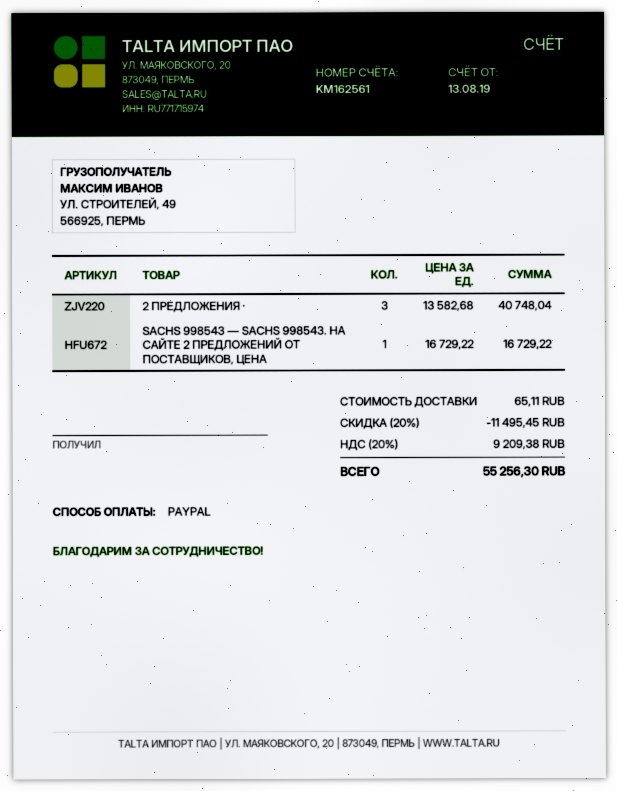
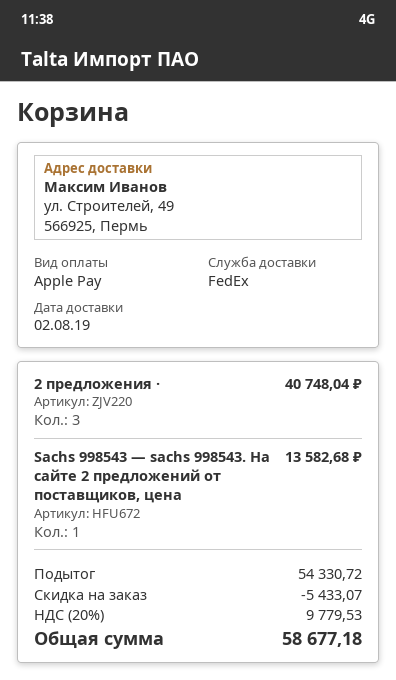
payment method: PayPal -> Apple Pay
SACHS 998543 — SACHS 998543. НА САЙТЕ 2 ПРЕДЛОЖЕНИЙ ОТ ПОСТАВЩИКОВ, ЦЕНА: 1 for 16729.22 -> 1 for 13582.68
discount: 11495.45 -> 5433.07
shipping: 65.11 -> none
tax: 20% = 9209.38 -> 20% = 9779.53
total: 55256.30 -> 58677.18

